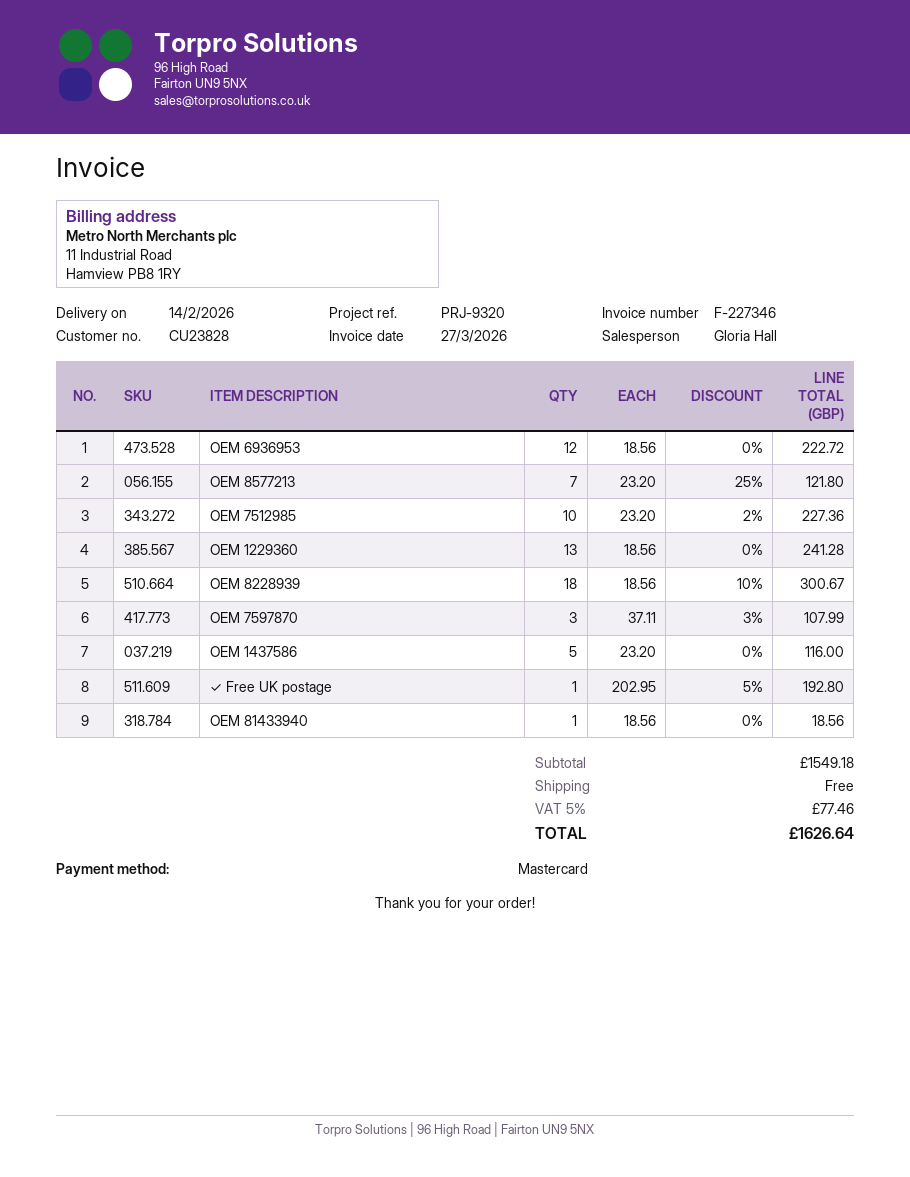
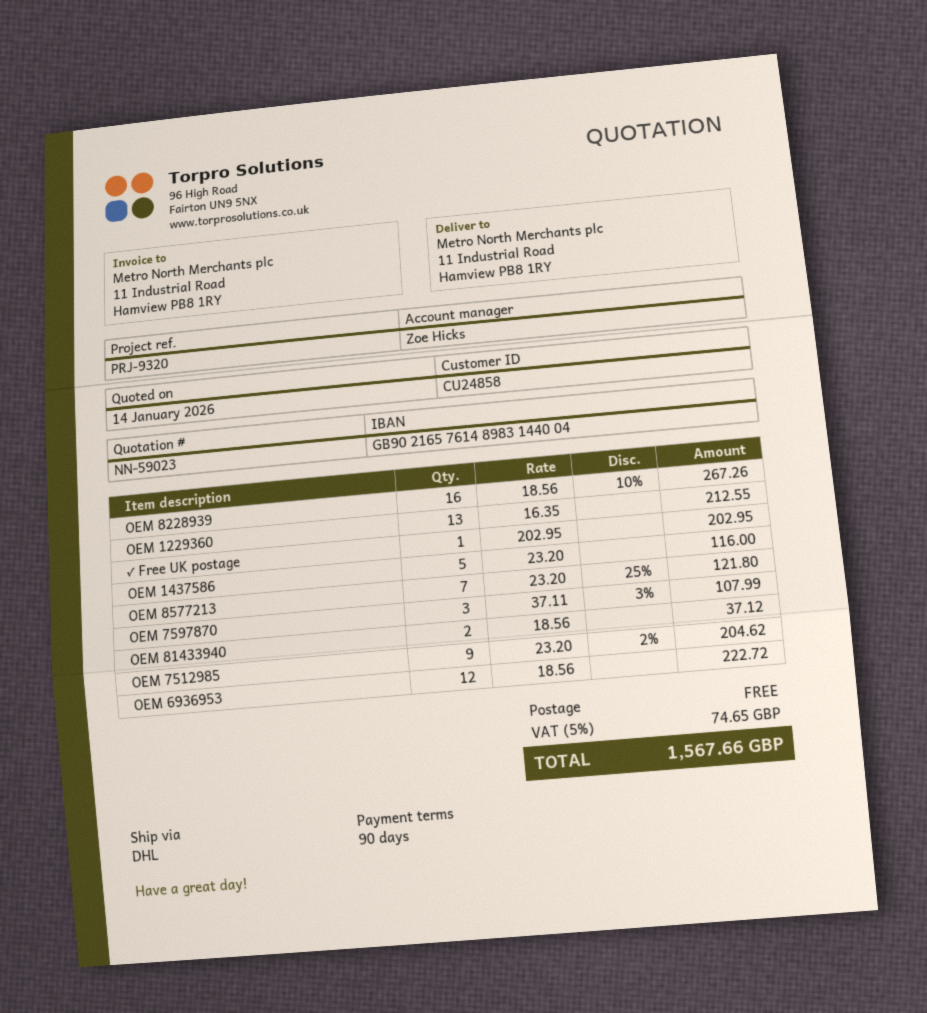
customer number: CU23828 -> CU24858
sales rep: Gloria Hall -> Zoe Hicks
OEM 7512985: 10 x 23.20 - 2% = 227.36 -> 9 x 23.20 - 2% = 204.62
OEM 1229360: 13 x 18.56 = 241.28 -> 13 x 16.35 = 212.55
OEM 8228939: 18 x 18.56 - 10% = 300.67 -> 16 x 18.56 - 10% = 267.26
✓ Free UK postage: 1 x 202.95 - 5% = 192.80 -> 1 x 202.95 = 202.95
OEM 81433940: 1 x 18.56 = 18.56 -> 2 x 18.56 = 37.12
tax: 5% = 77.46 -> 5% = 74.65
total: 1626.64 -> 1567.66

